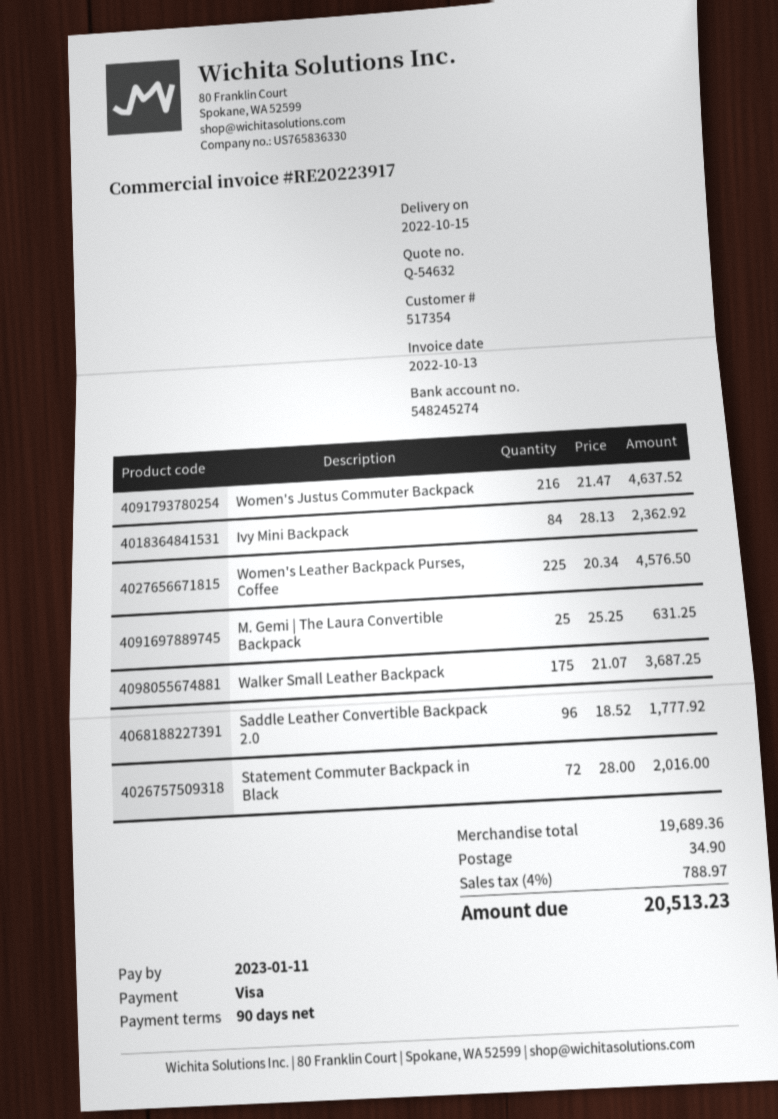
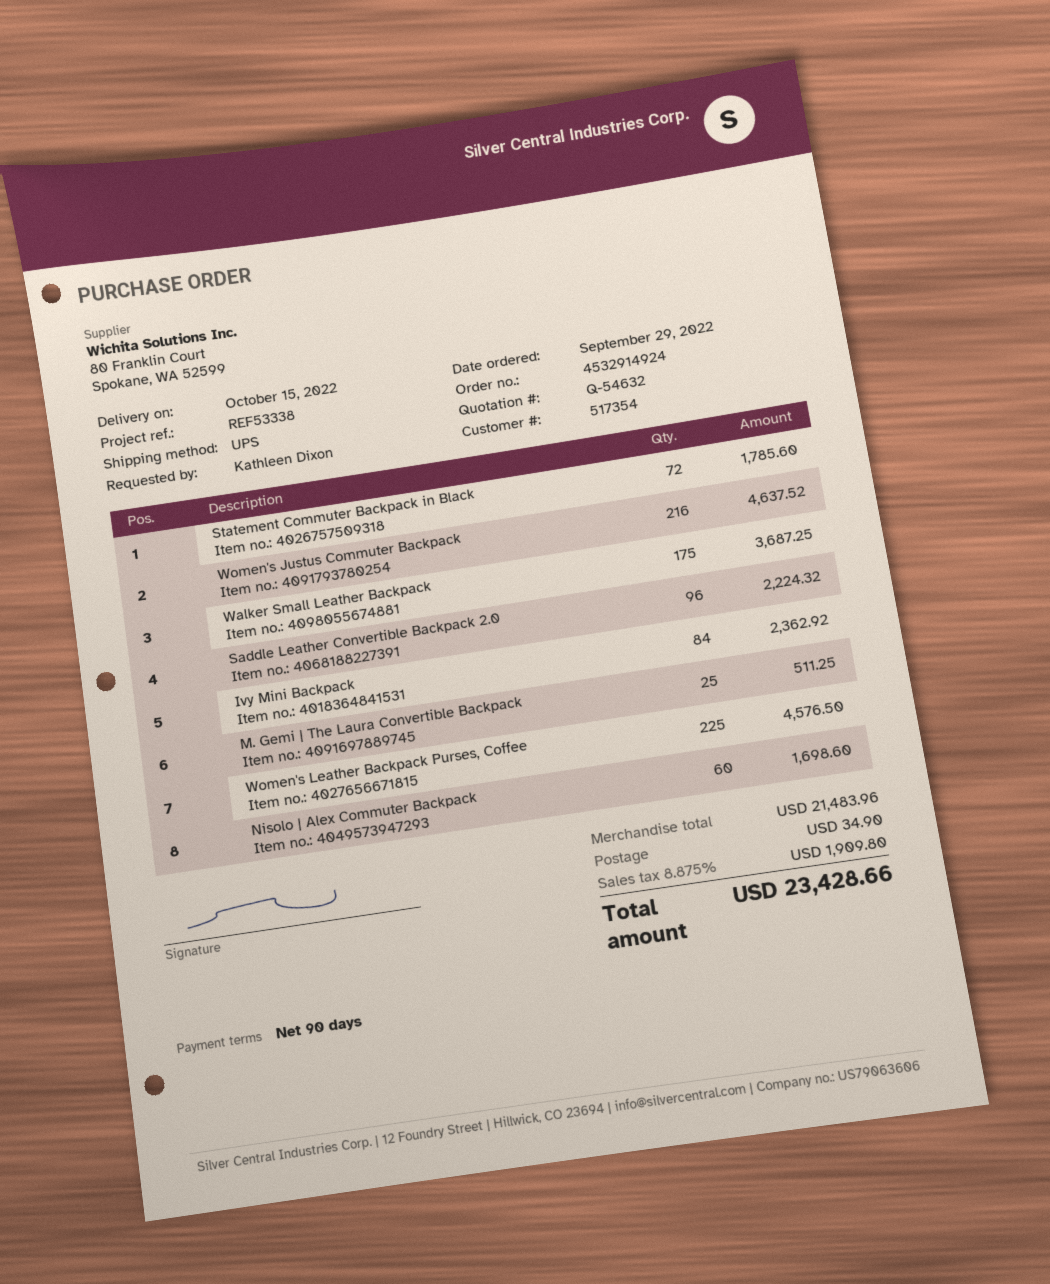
M. Gemi | The Laura Convertible Backpack: 25 for 631.25 -> 25 for 511.25
Saddle Leather Convertible Backpack 2.0: 96 for 1777.92 -> 96 for 2224.32
Statement Commuter Backpack in Black: 72 for 2016.00 -> 72 for 1785.60
Nisolo | Alex Commuter Backpack: none -> 60 for 1698.60
subtotal: 19689.36 -> 21483.96
tax: 4% = 788.97 -> 8.875% = 1909.80
total: 20513.23 -> 23428.66

